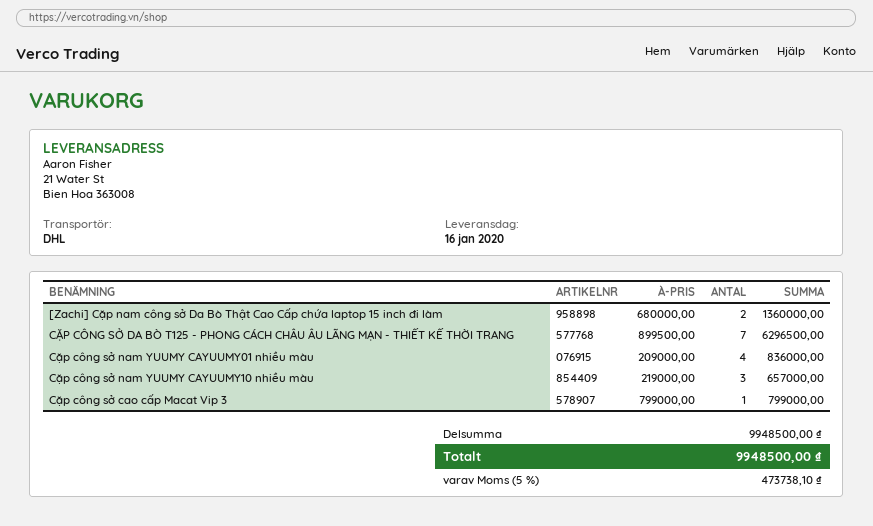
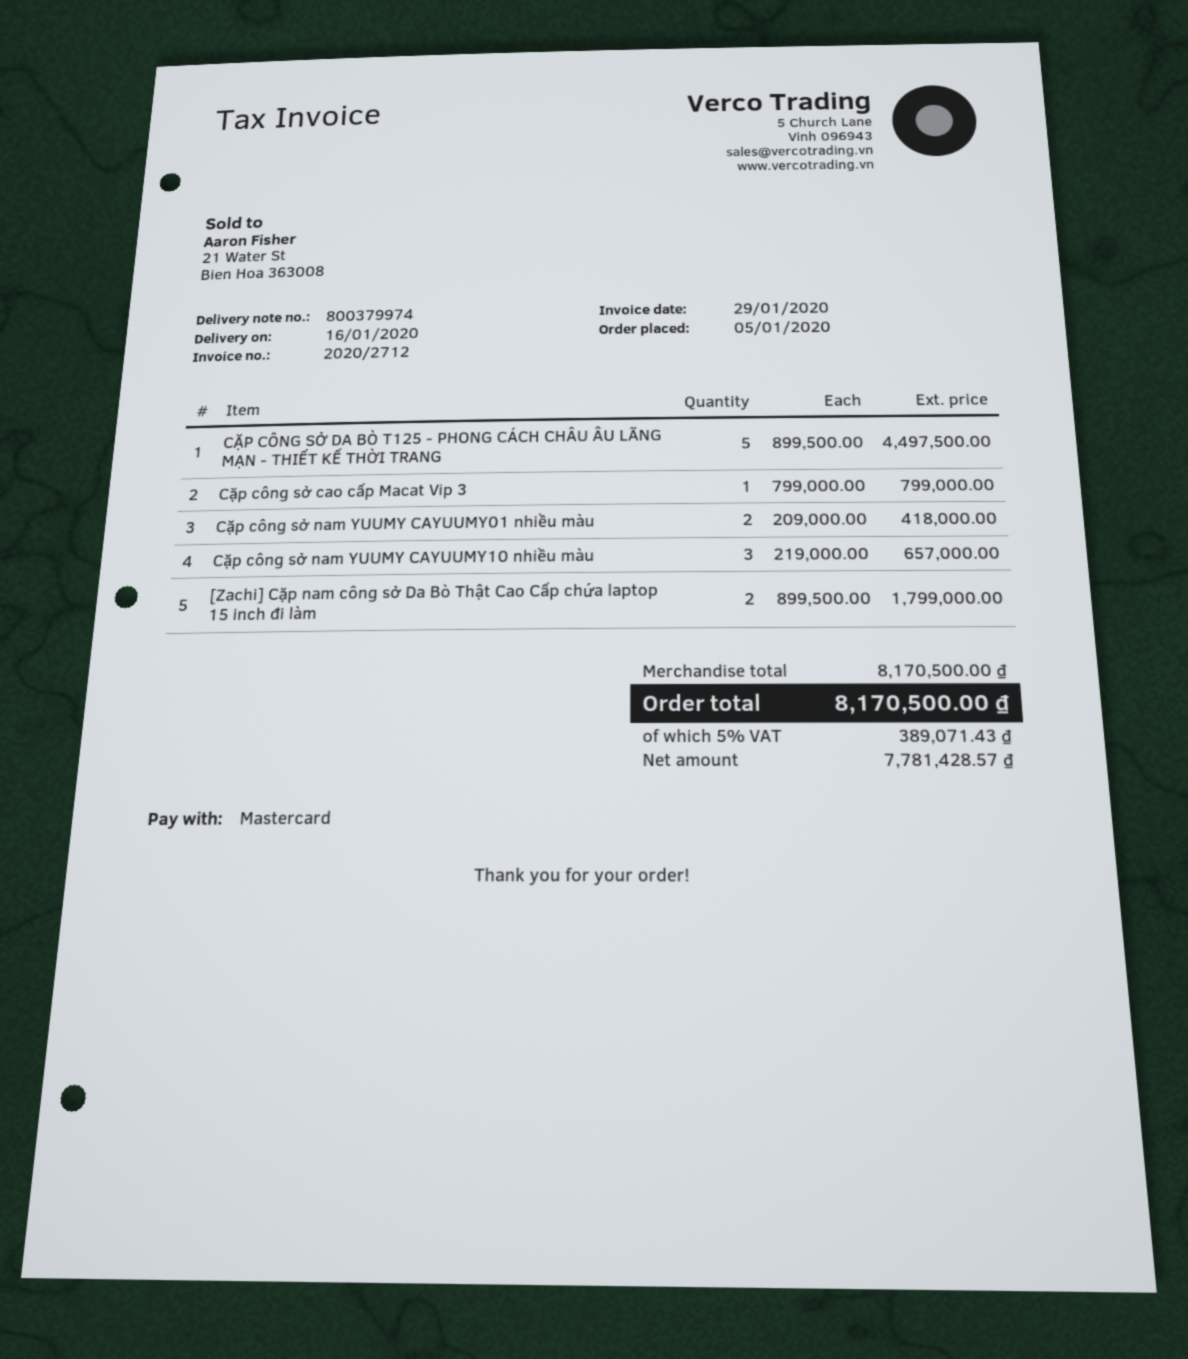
[Zachi] Cặp nam công sở Da Bò Thật Cao Cấp chứa laptop 15 inch đi làm: 2 x 680000.00 = 1360000.00 -> 2 x 899500.00 = 1799000.00
CẶP CÔNG SỞ DA BÒ T125 - PHONG CÁCH CHÂU ÂU LÃNG MẠN - THIẾT KẾ THỜI TRANG: 7 x 899500.00 = 6296500.00 -> 5 x 899500.00 = 4497500.00
Cặp công sở nam YUUMY CAYUUMY01 nhiều màu: 4 x 209000.00 = 836000.00 -> 2 x 209000.00 = 418000.00
subtotal: 9948500.00 -> 8170500.00
tax: 5% = 473738.10 -> 5% = 389071.43
total: 9948500.00 -> 8170500.00

